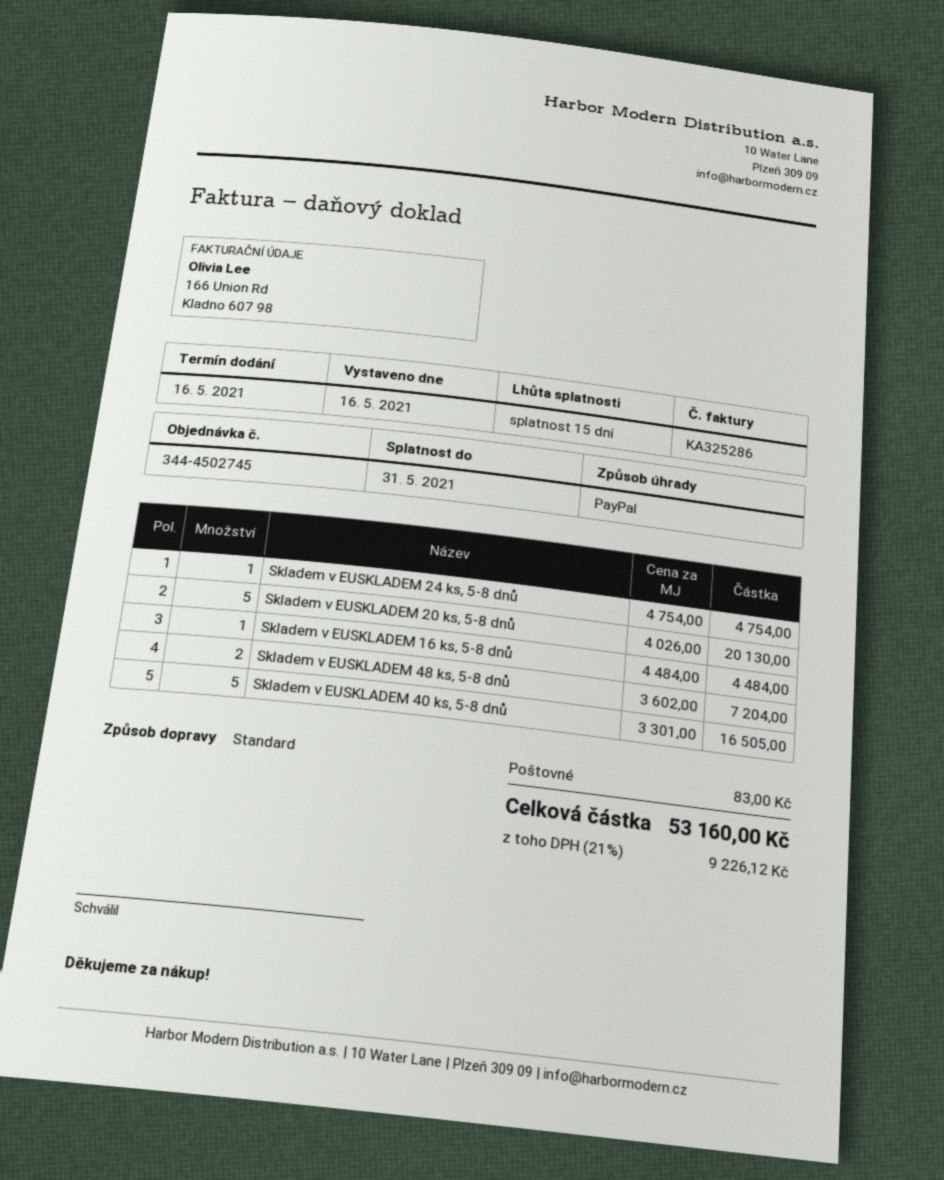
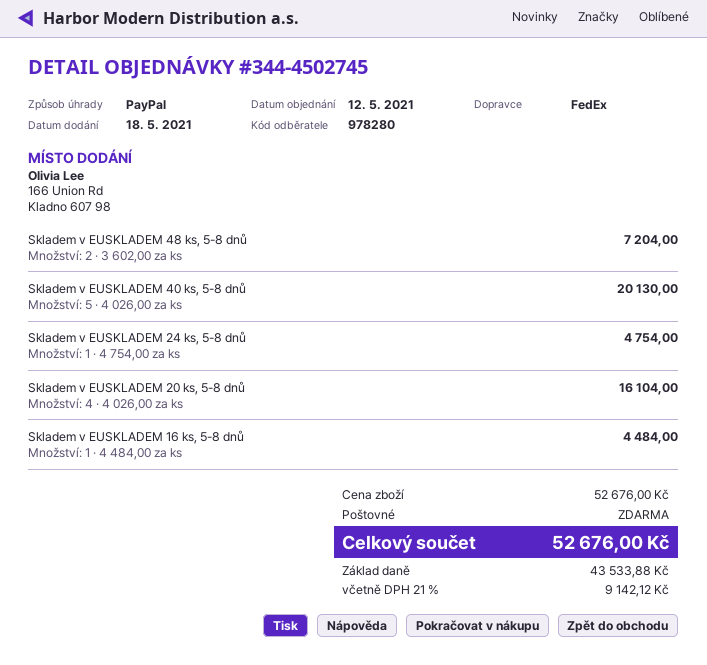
delivery date: 2021-05-16 -> 2021-05-18
shipping method: standard -> FedEx
Skladem v EUSKLADEM 20 ks, 5-8 dnů: 5 x 4026.00 = 20130.00 -> 4 x 4026.00 = 16104.00
Skladem v EUSKLADEM 40 ks, 5-8 dnů: 5 x 3301.00 = 16505.00 -> 5 x 4026.00 = 20130.00
shipping: 83.00 -> 0.00
tax: 21% = 9226.12 -> 21% = 9142.12
total: 53160.00 -> 52676.00

